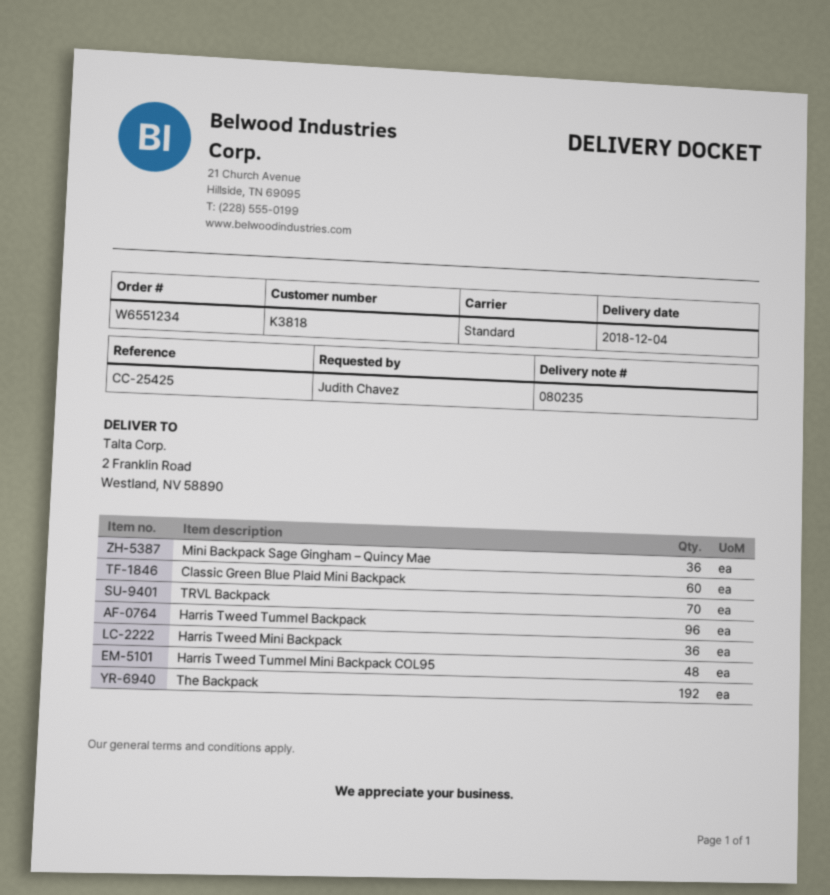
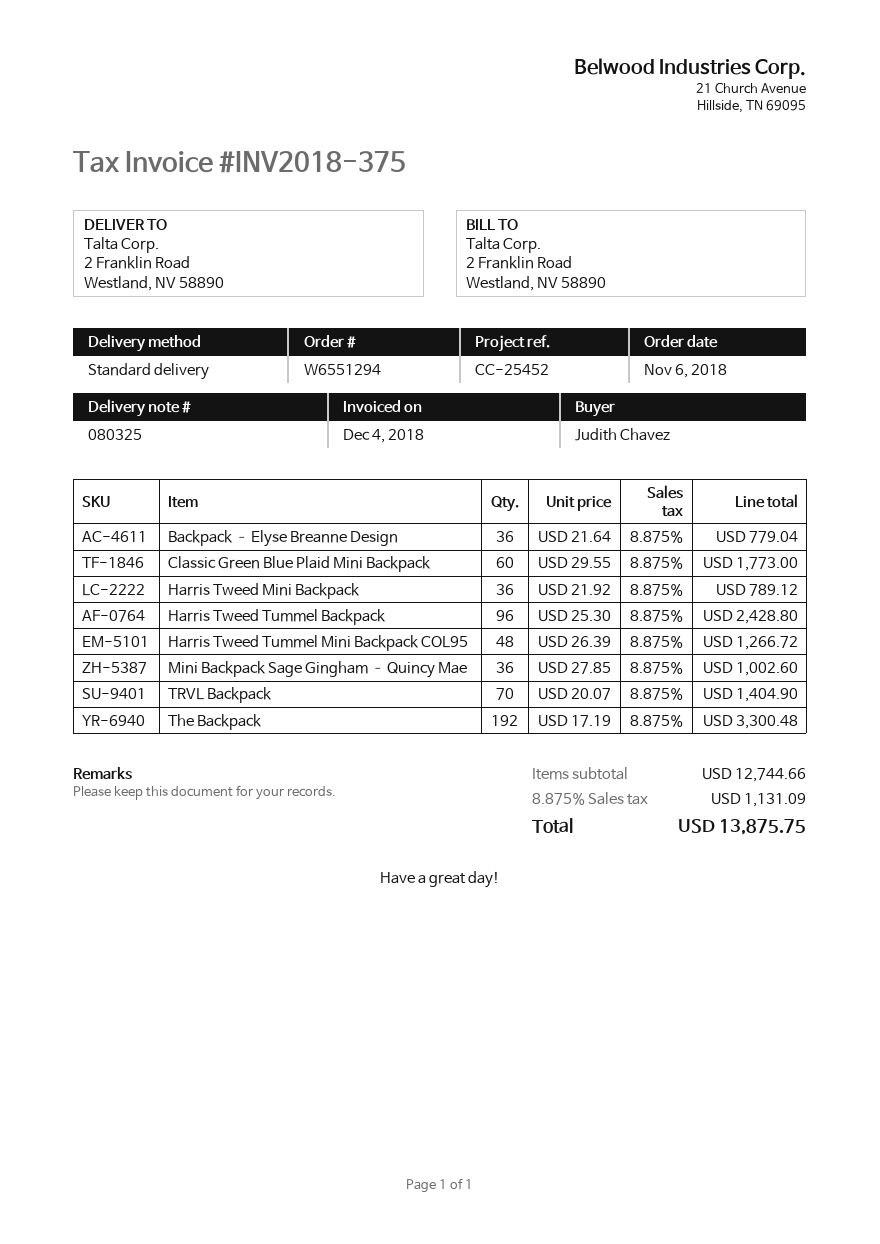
order number: W6551234 -> W6551294
delivery note number: 080235 -> 080325
reference: CC-25425 -> CC-25452
Backpack – Elyse Breanne Design: none -> 36

